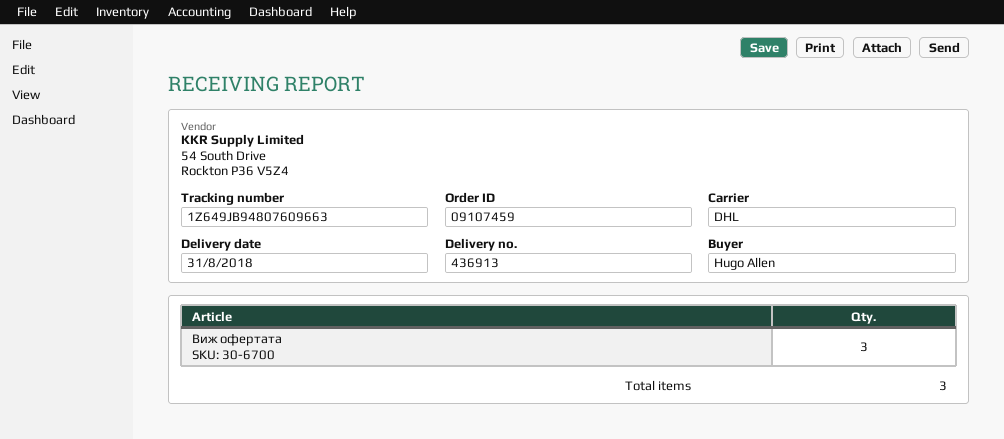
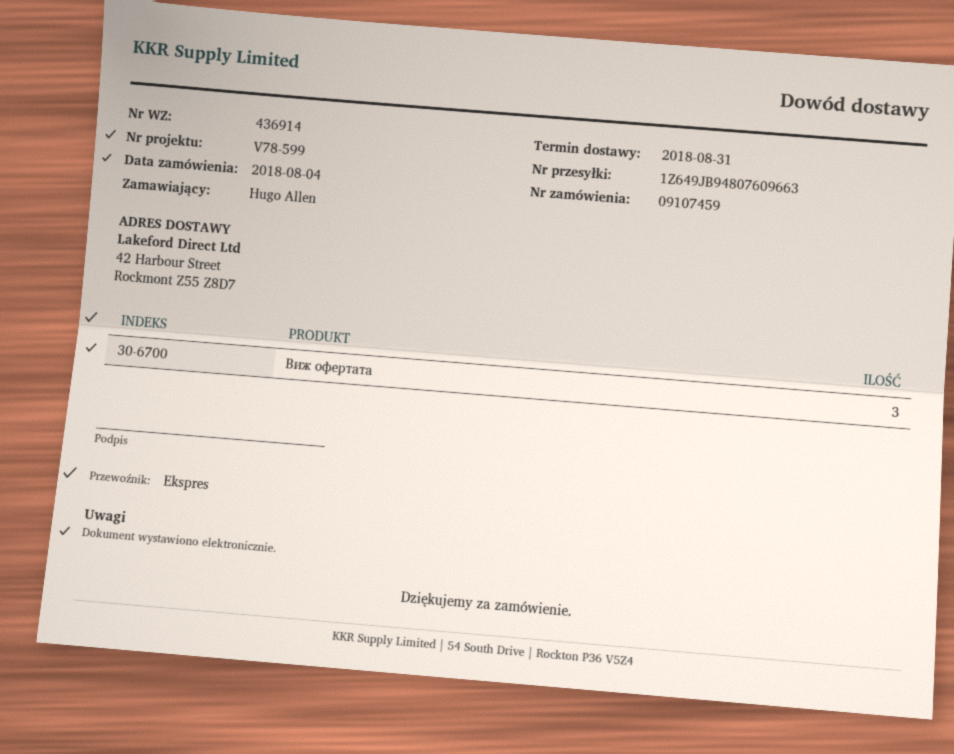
delivery note number: 436913 -> 436914
shipping method: DHL -> express

